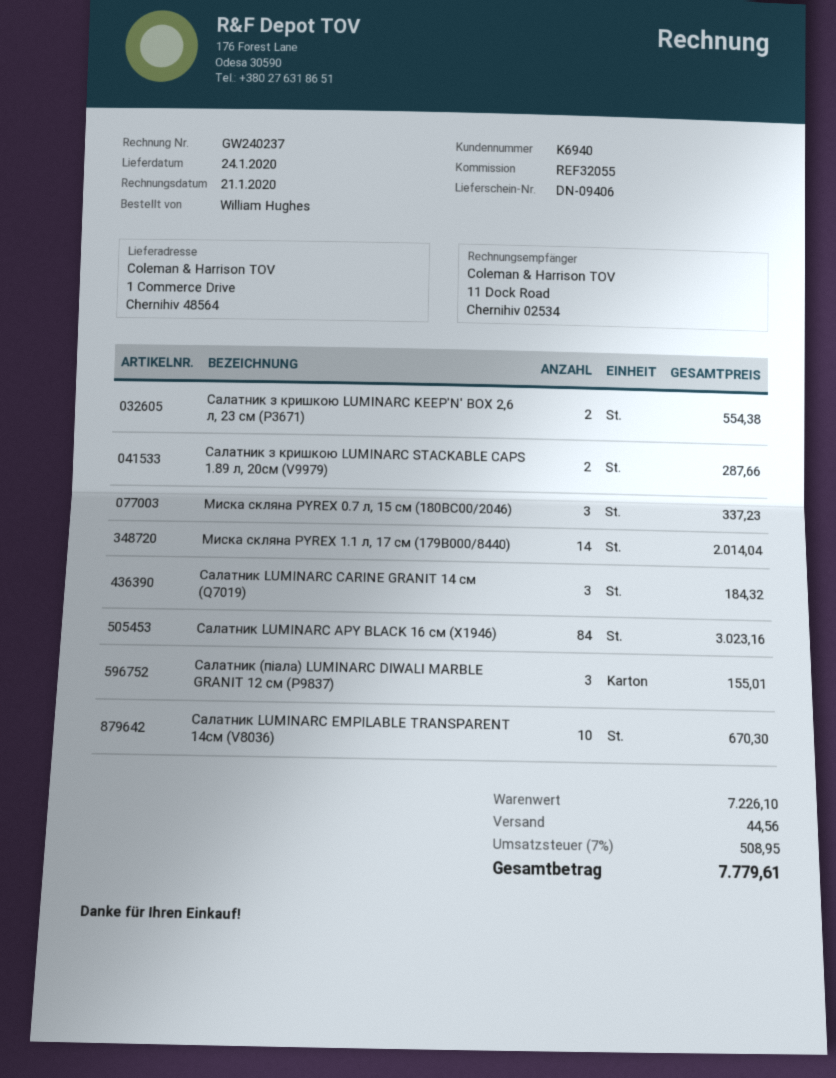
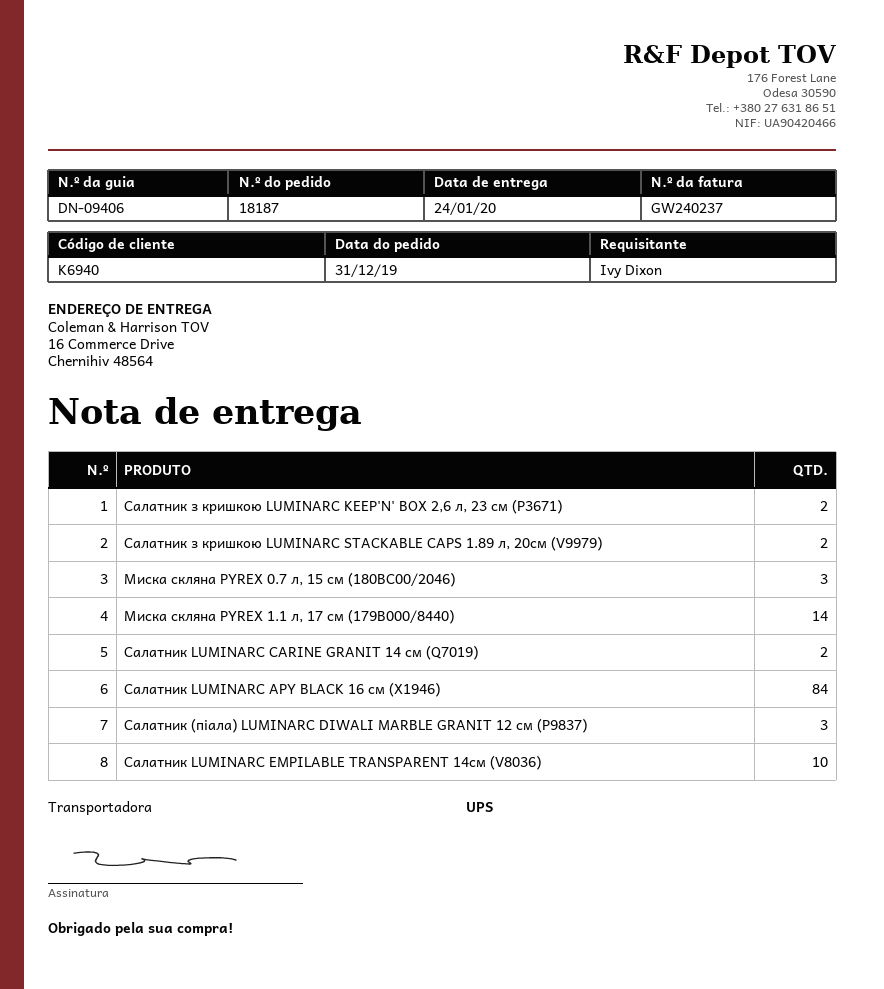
ordered by: William Hughes -> Ivy Dixon
ship to: 1 Commerce Drive, Chernihiv 48564 -> 16 Commerce Drive, Chernihiv 48564
Салатник LUMINARC CARINE GRANIT 14 см (Q7019): 3 -> 2

